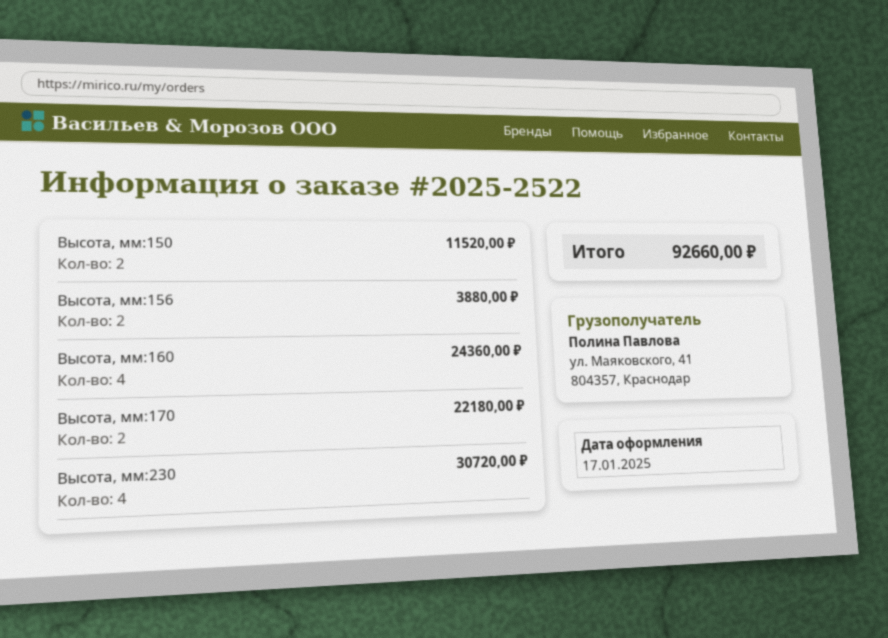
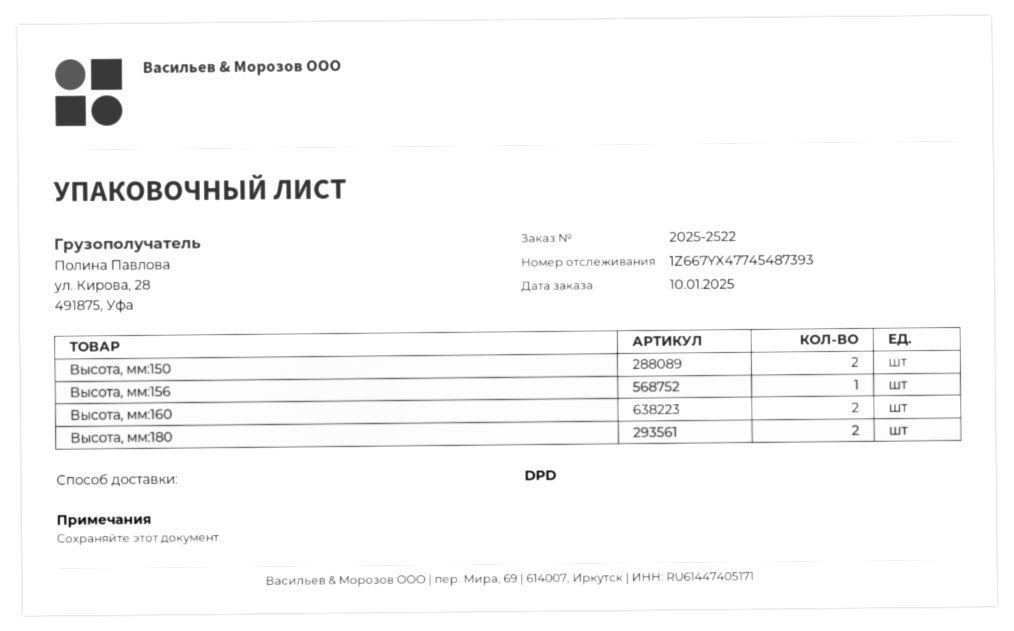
order date: 2025-01-17 -> 2025-01-10
ship to: ул. Маяковского, 41, 804357, Краснодар -> ул. Кирова, 28, 491875, Уфа
Высота, мм:156: 2 -> 1
Высота, мм:160: 4 -> 2
Высота, мм:170: 2 -> none
Высота, мм:230: 4 -> none
Высота, мм:180: none -> 2

